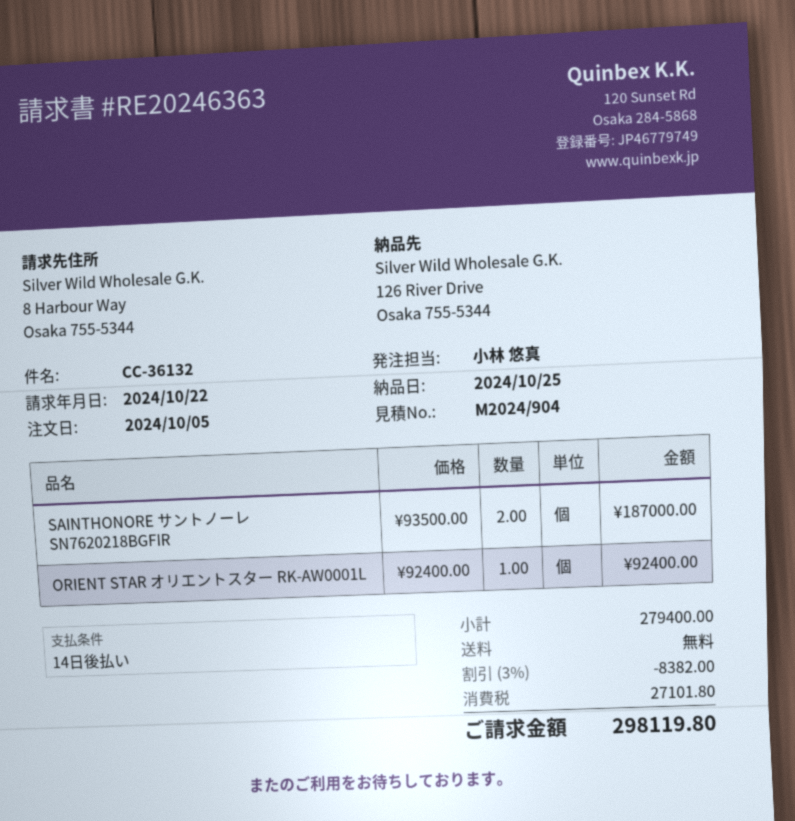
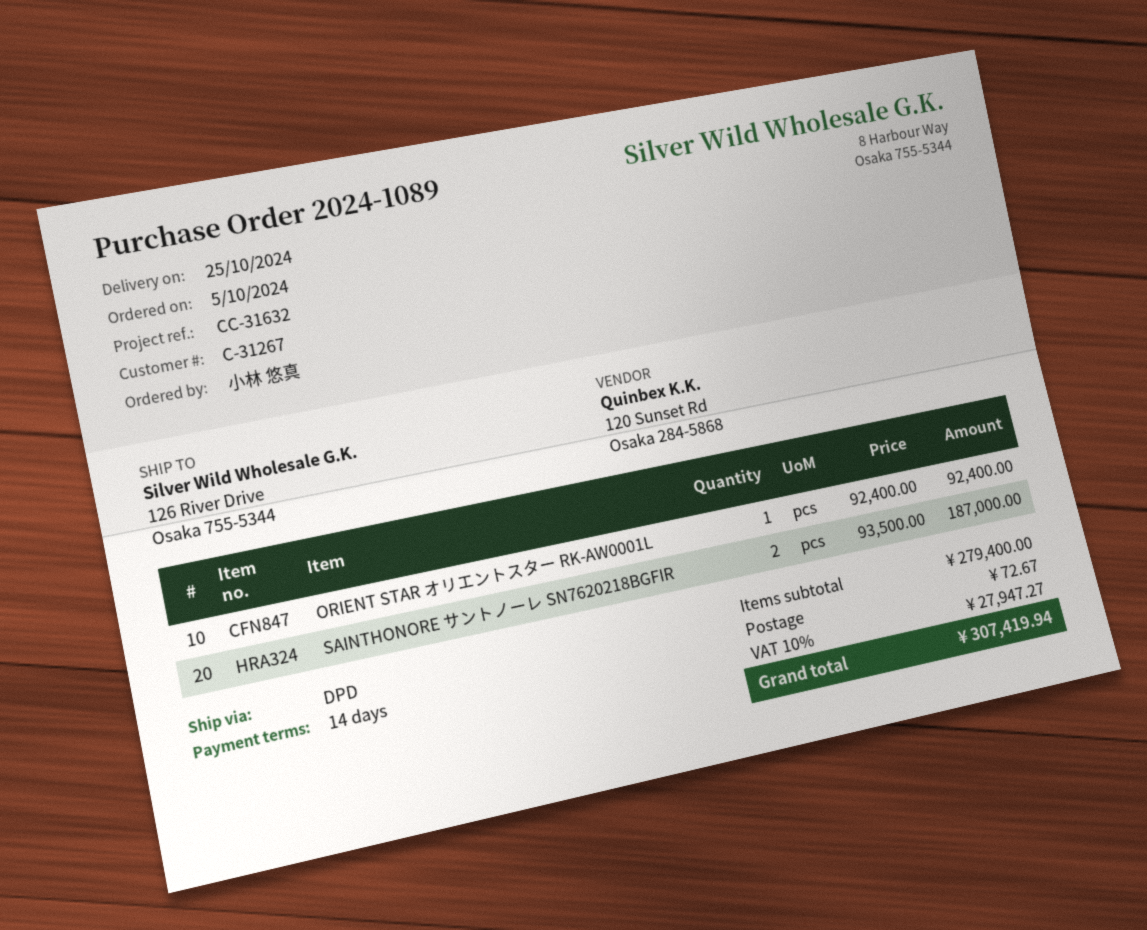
reference: CC-36132 -> CC-31632
discount: 3% = 8382.00 -> none
shipping: 0.00 -> 72.67
tax: 27101.80 -> 27947.27
total: 298119.80 -> 307419.94

